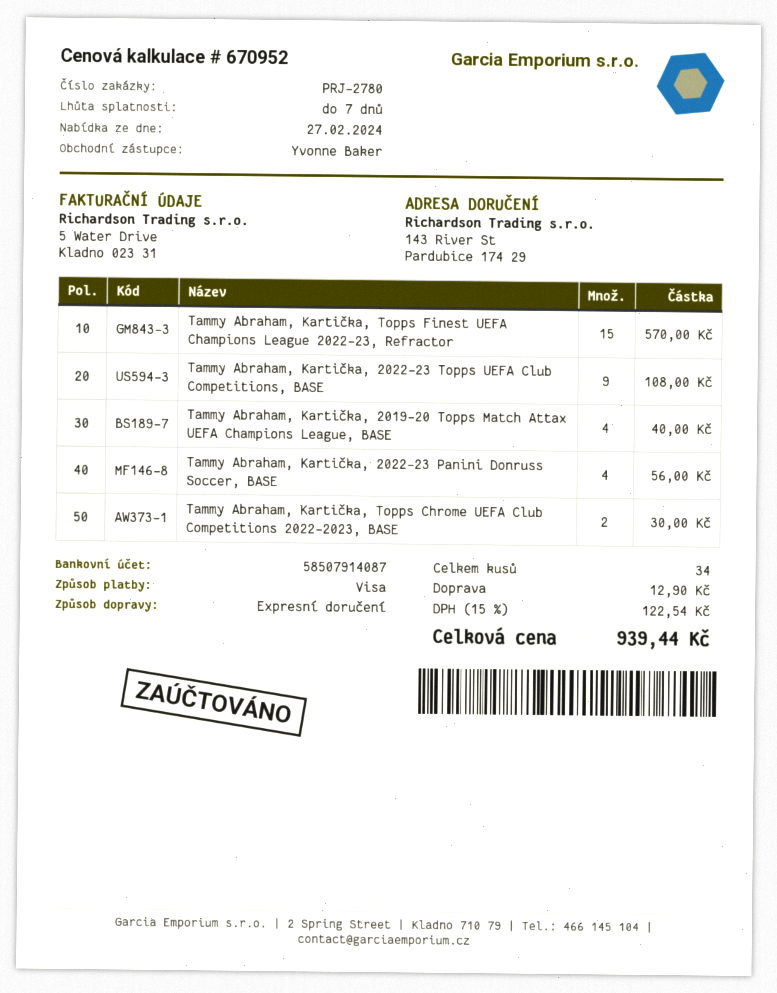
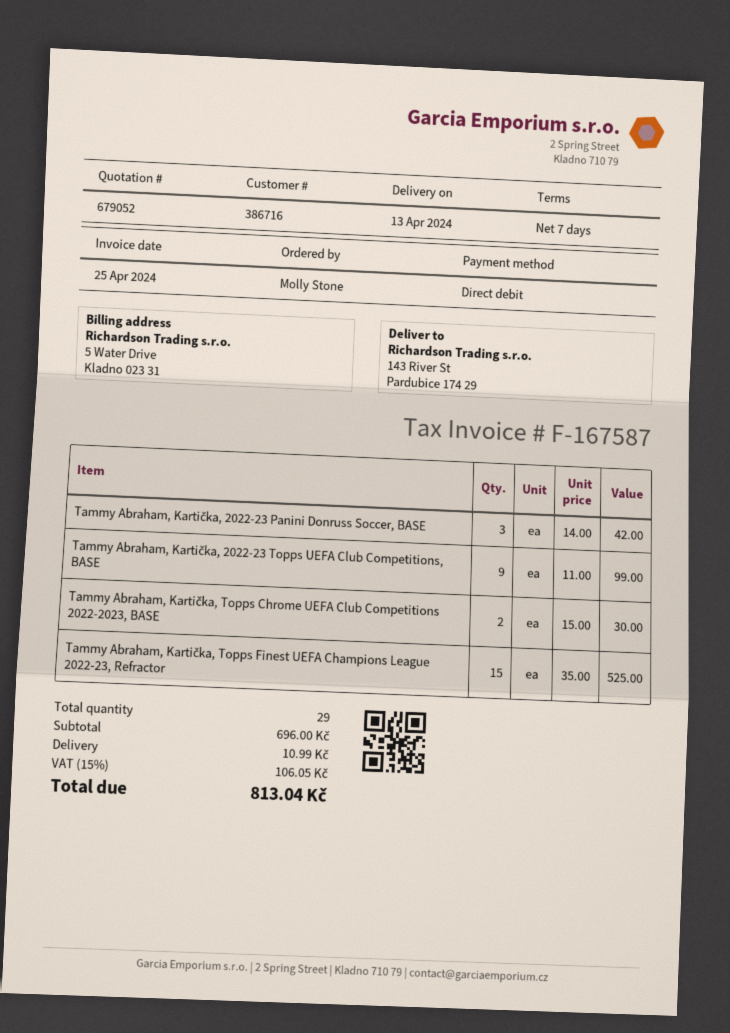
quote number: 670952 -> 679052
payment method: Visa -> direct debit
Tammy Abraham, Kartička, Topps Finest UEFA Champions League 2022-23, Refractor: 15 for 570.00 -> 15 for 525.00
Tammy Abraham, Kartička, 2022-23 Topps UEFA Club Competitions, BASE: 9 for 108.00 -> 9 for 99.00
Tammy Abraham, Kartička, 2019-20 Topps Match Attax UEFA Champions League, BASE: 4 for 40.00 -> none
Tammy Abraham, Kartička, 2022-23 Panini Donruss Soccer, BASE: 4 for 56.00 -> 3 for 42.00
total quantity: 34 -> 29
shipping: 12.90 -> 10.99
tax: 15% = 122.54 -> 15% = 106.05
total: 939.44 -> 813.04

